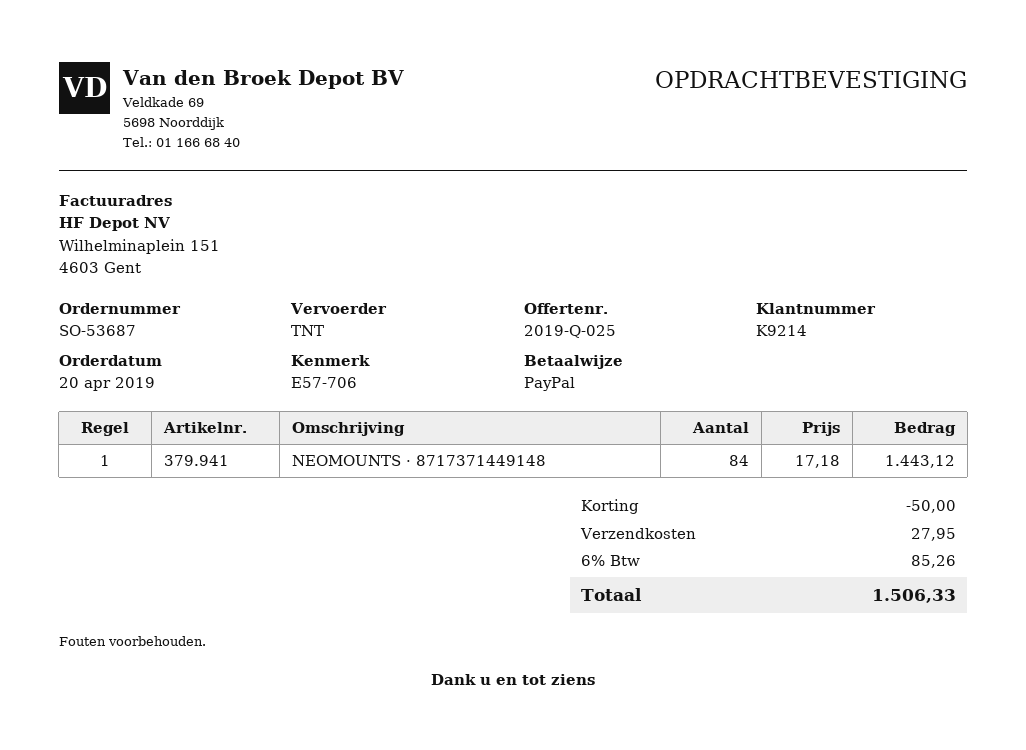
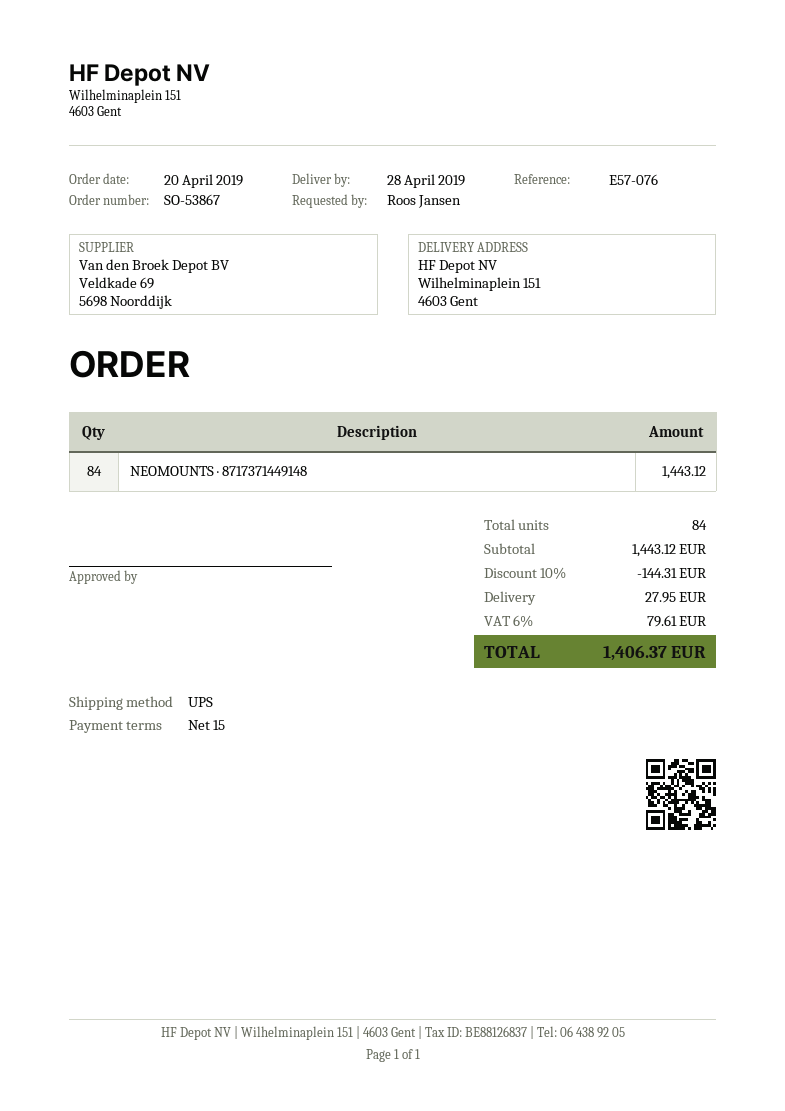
order number: SO-53687 -> SO-53867
reference: E57-706 -> E57-076
shipping method: TNT -> UPS
discount: 50.00 -> 144.31
tax: 6% = 85.26 -> 6% = 79.61
total: 1506.33 -> 1406.37

